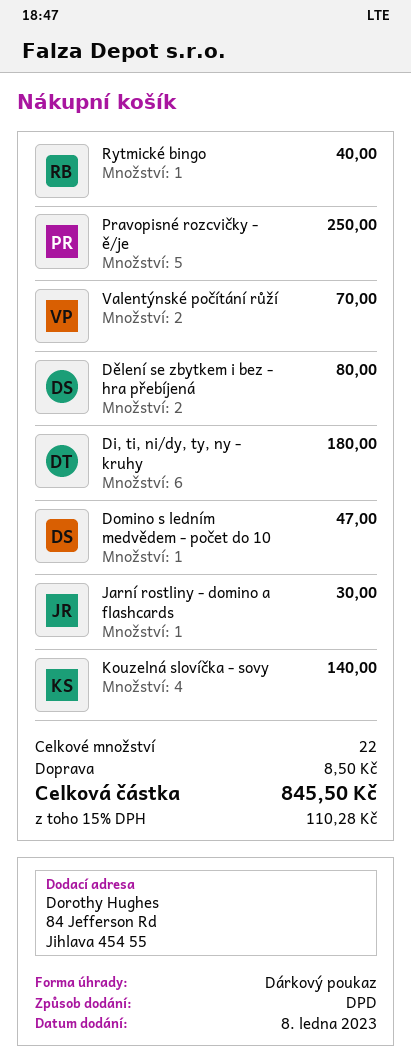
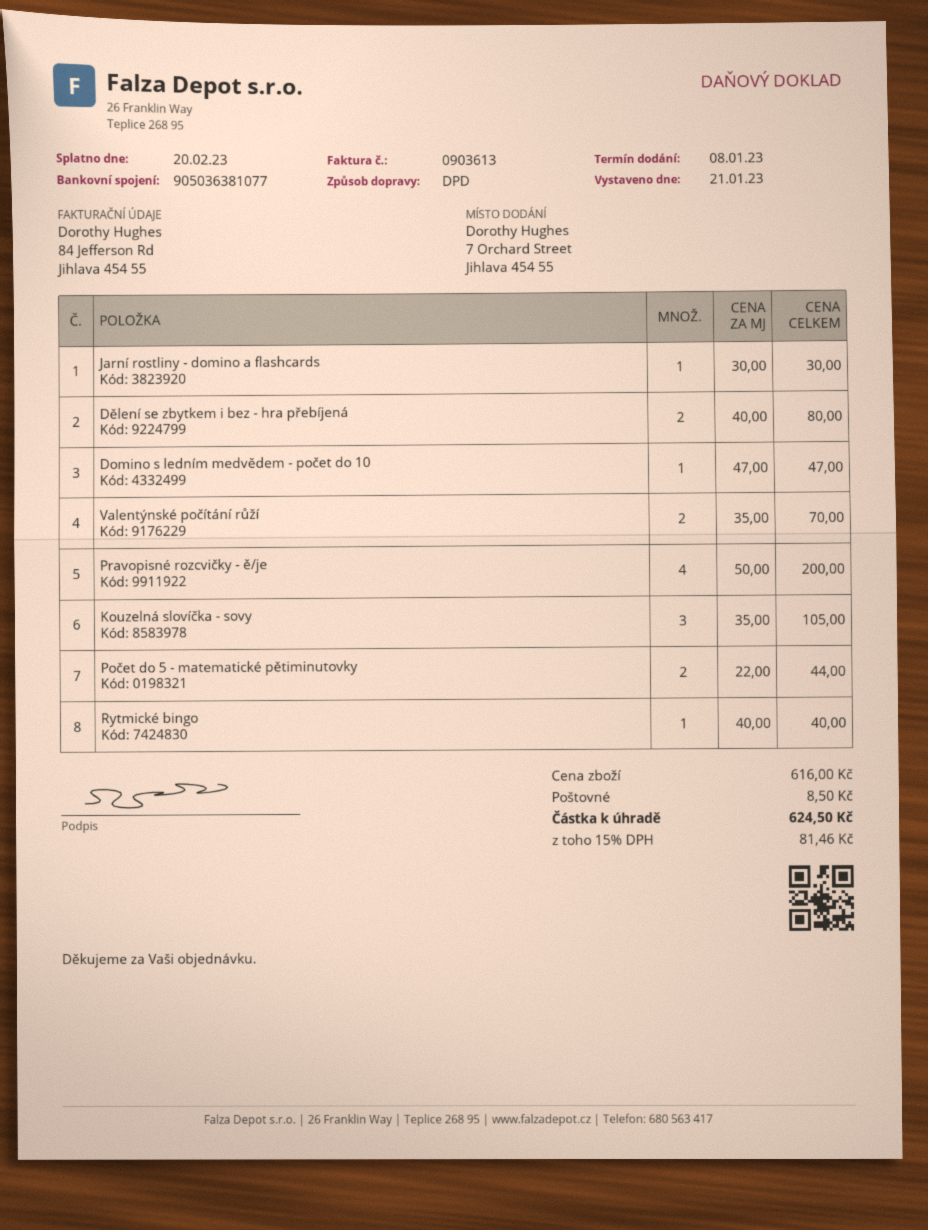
ship to: 84 Jefferson Rd, Jihlava 454 55 -> 7 Orchard Street, Jihlava 454 55
Pravopisné rozcvičky - ě/je: 5 for 250.00 -> 4 for 200.00
Di, ti, ni/dy, ty, ny - kruhy: 6 for 180.00 -> none
Kouzelná slovíčka - sovy: 4 for 140.00 -> 3 for 105.00
Počet do 5 - matematické pětiminutovky: none -> 2 for 44.00
tax: 15% = 110.28 -> 15% = 81.46
total: 845.50 -> 624.50

